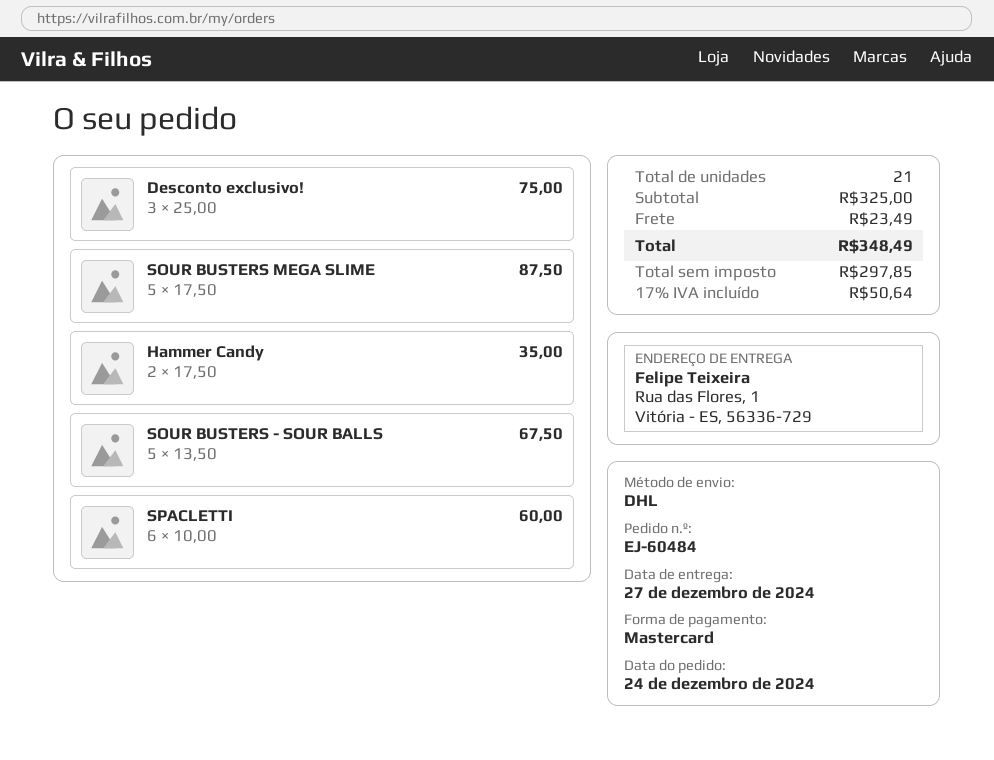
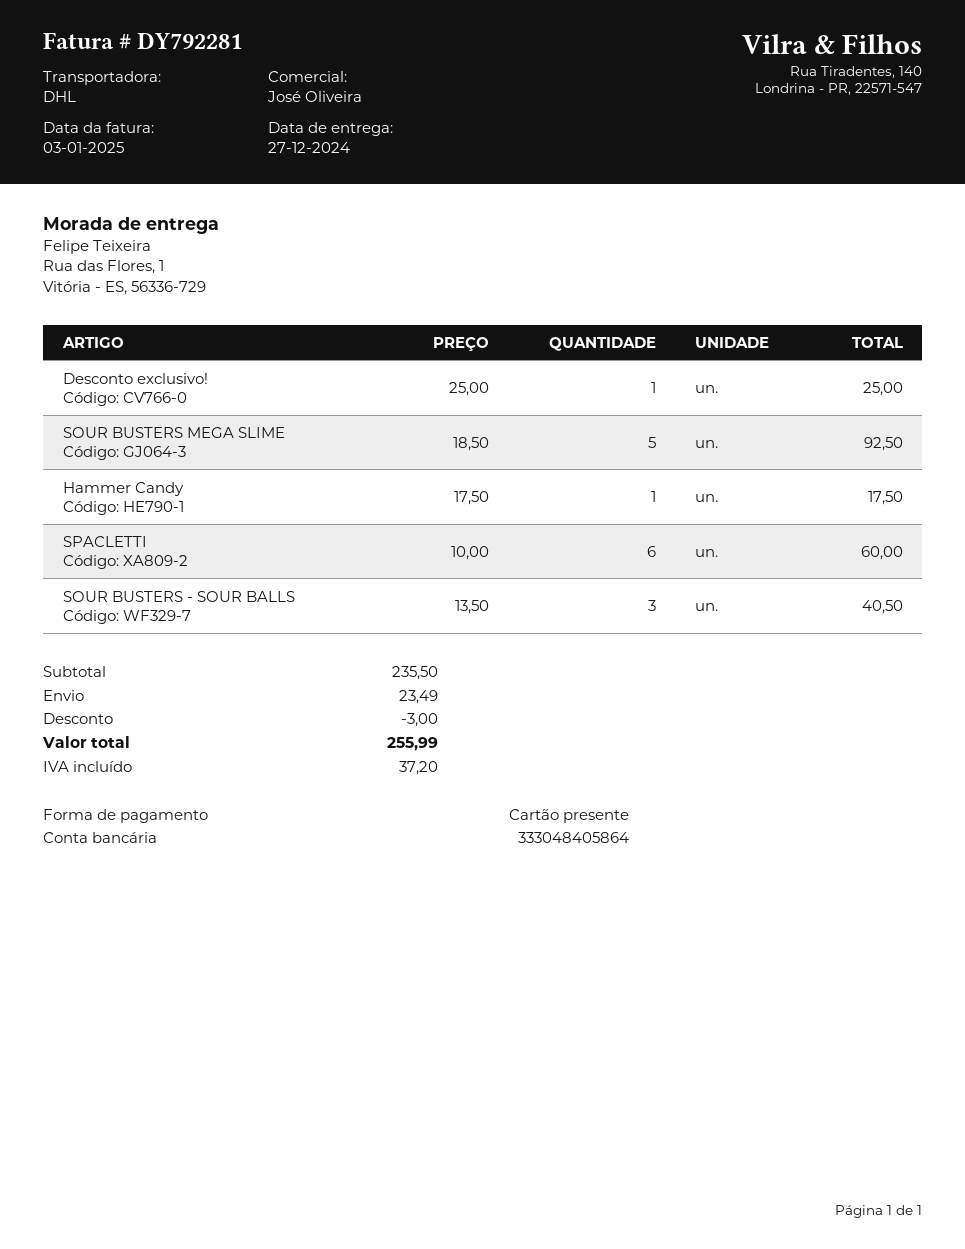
payment method: Mastercard -> gift card
Desconto exclusivo!: 3 x 25.00 = 75.00 -> 1 x 25.00 = 25.00
SOUR BUSTERS MEGA SLIME: 5 x 17.50 = 87.50 -> 5 x 18.50 = 92.50
Hammer Candy: 2 x 17.50 = 35.00 -> 1 x 17.50 = 17.50
SOUR BUSTERS - SOUR BALLS: 5 x 13.50 = 67.50 -> 3 x 13.50 = 40.50
subtotal: 325.00 -> 235.50
discount: none -> 3.00
tax: 50.64 -> 37.20
total: 348.49 -> 255.99

